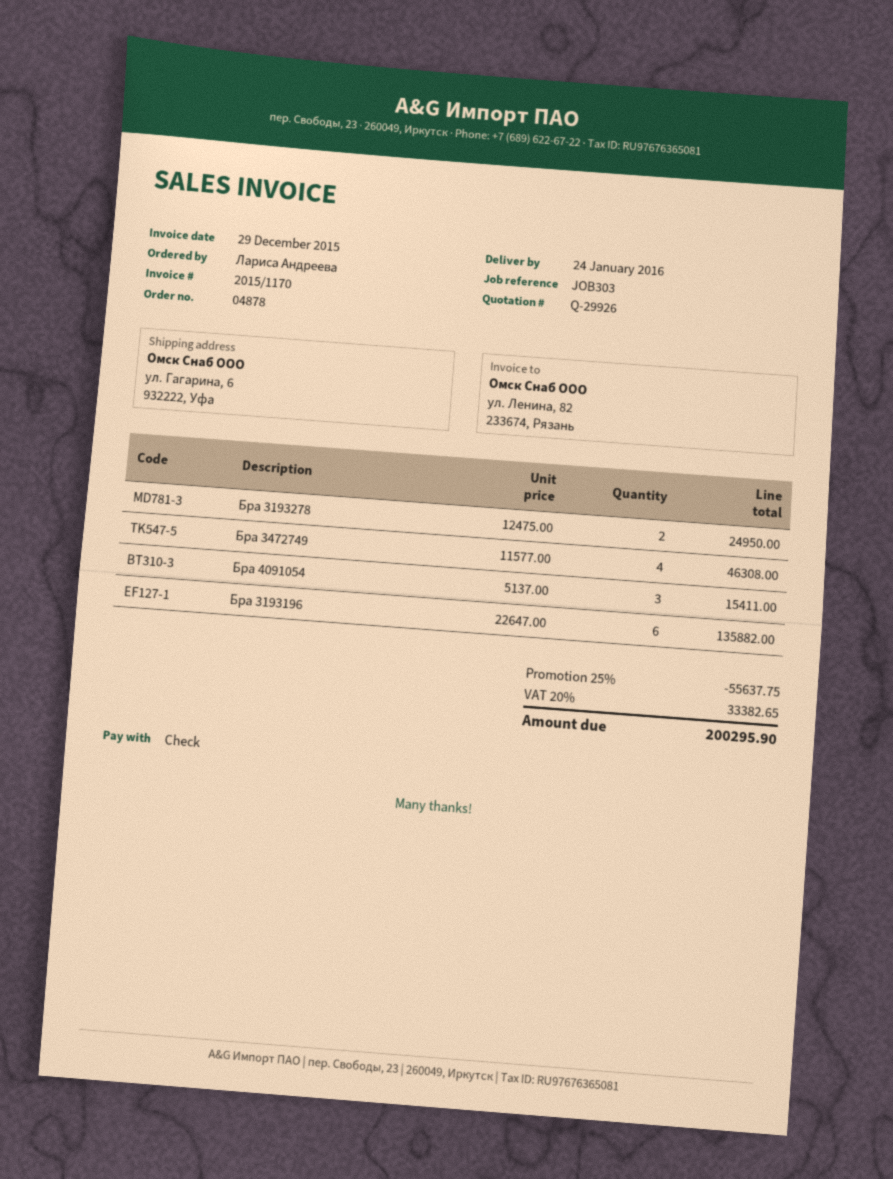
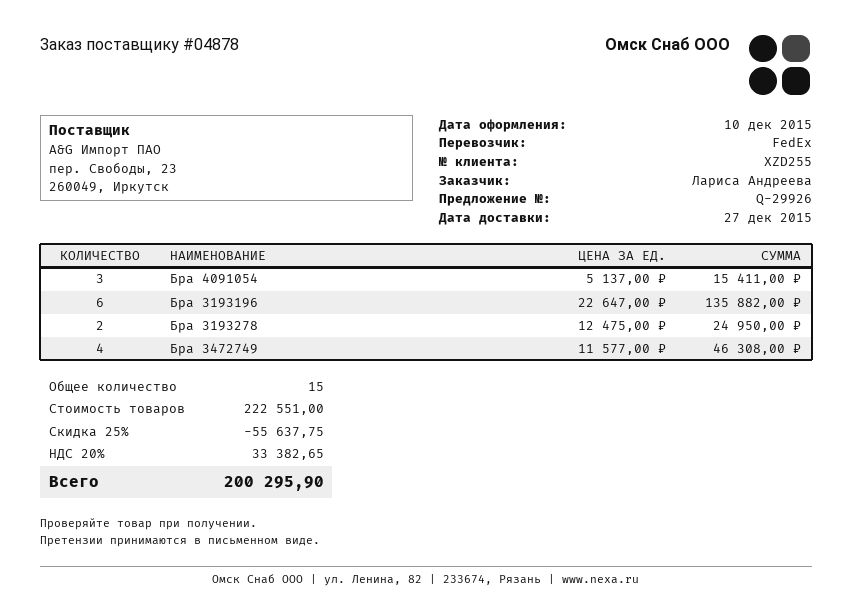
delivery date: 2016-01-24 -> 2015-12-27

